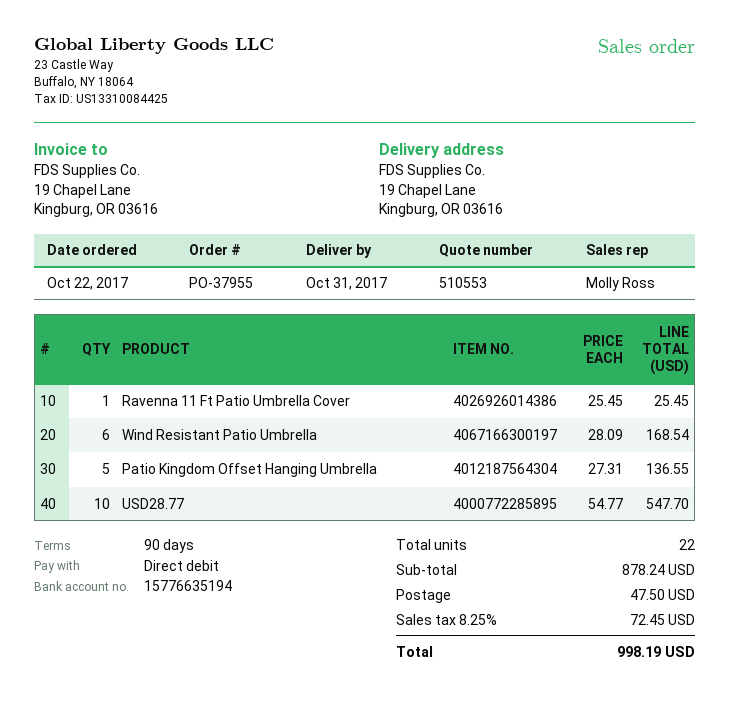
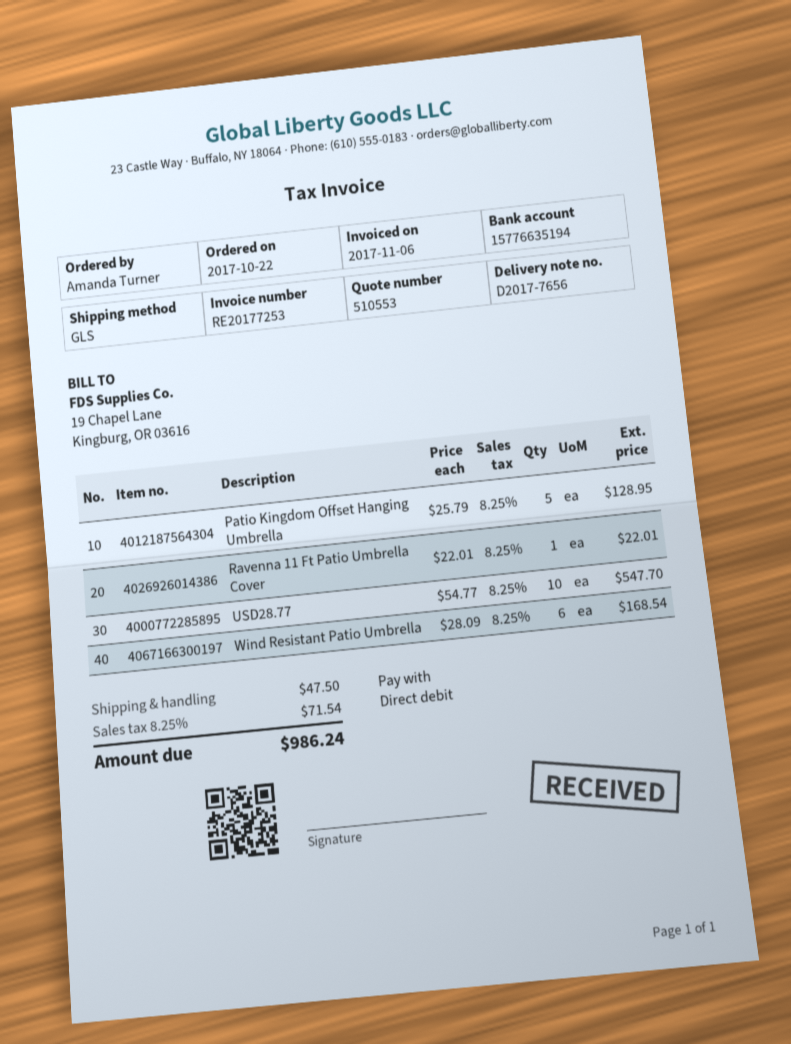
Ravenna 11 Ft Patio Umbrella Cover: 1 x 25.45 = 25.45 -> 1 x 22.01 = 22.01
Patio Kingdom Offset Hanging Umbrella: 5 x 27.31 = 136.55 -> 5 x 25.79 = 128.95
tax: 8.25% = 72.45 -> 8.25% = 71.54
total: 998.19 -> 986.24

